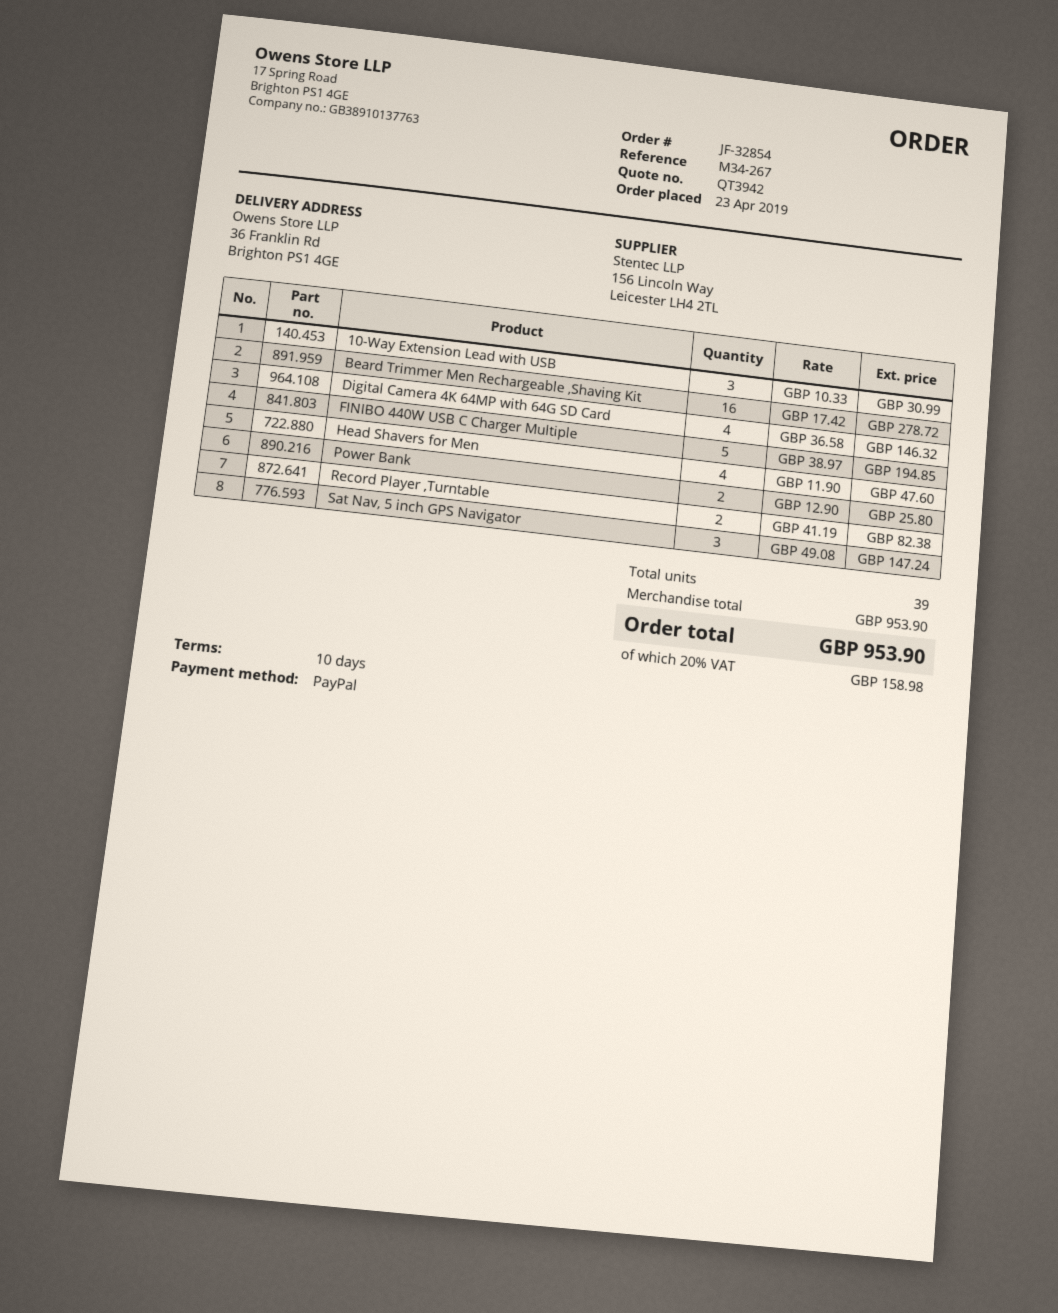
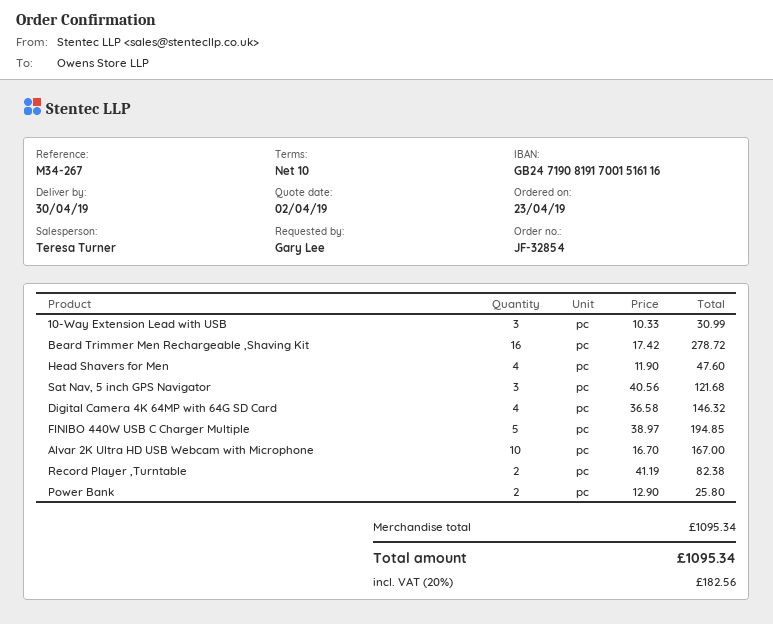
Sat Nav, 5 inch GPS Navigator: 3 x 49.08 = 147.24 -> 3 x 40.56 = 121.68
Alvar 2K Ultra HD USB Webcam with Microphone: none -> 10 x 16.70 = 167.00
subtotal: 953.90 -> 1095.34
tax: 20% = 158.98 -> 20% = 182.56
total: 953.90 -> 1095.34

